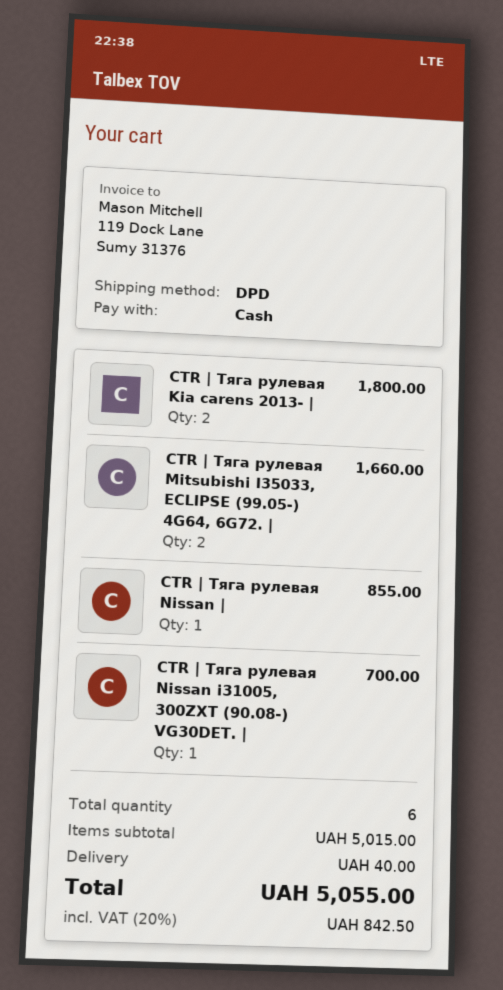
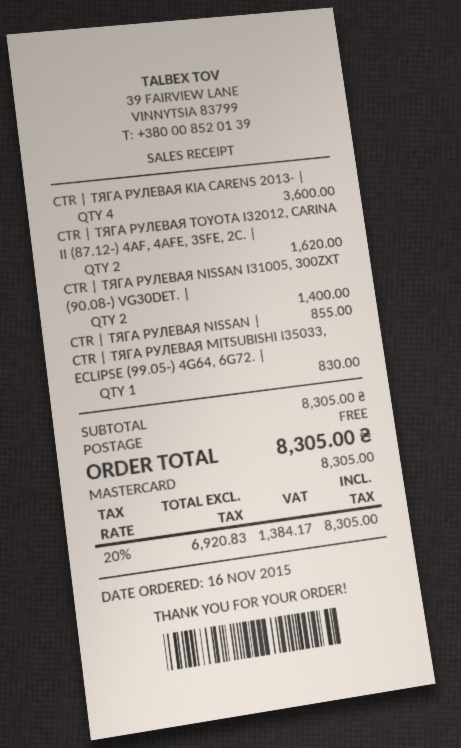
payment method: cash -> Mastercard
CTR | Тяга рулевая Kia carens 2013- |: 2 for 1800.00 -> 4 for 3600.00
CTR | Тяга рулевая Mitsubishi I35033, ECLIPSE (99.05-) 4G64, 6G72. |: 2 for 1660.00 -> 1 for 830.00
CTR | Тяга рулевая Nissan i31005, 300ZXT (90.08-) VG30DET. |: 1 for 700.00 -> 2 for 1400.00
CTR | ТЯГА РУЛЕВАЯ TOYOTA I32012, CARINA II (87.12-) 4AF, 4AFE, 3SFE, 2C. |: none -> 2 for 1620.00
subtotal: 5015.00 -> 8305.00
shipping: 40.00 -> 0.00
tax: 20% = 842.50 -> 20% = 1384.17
total: 5055.00 -> 8305.00

